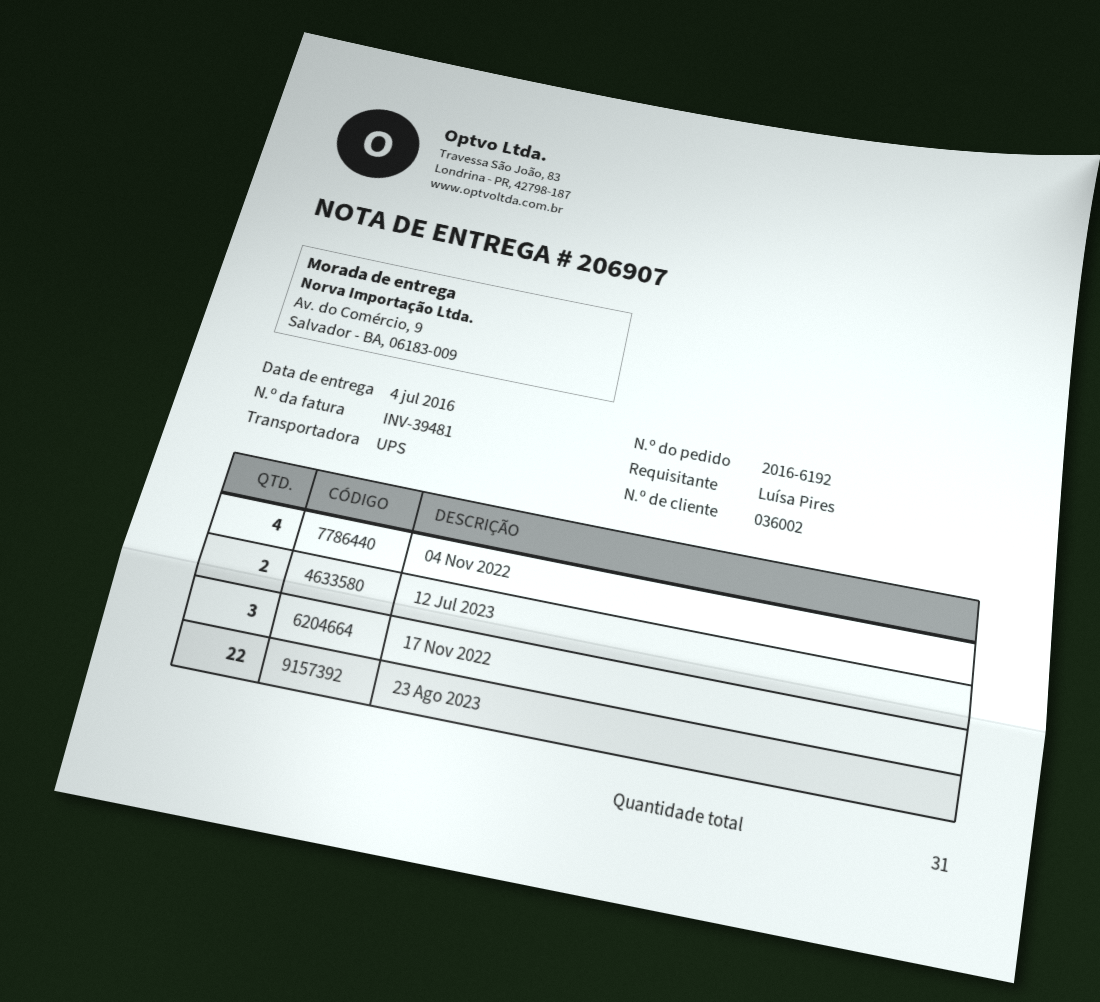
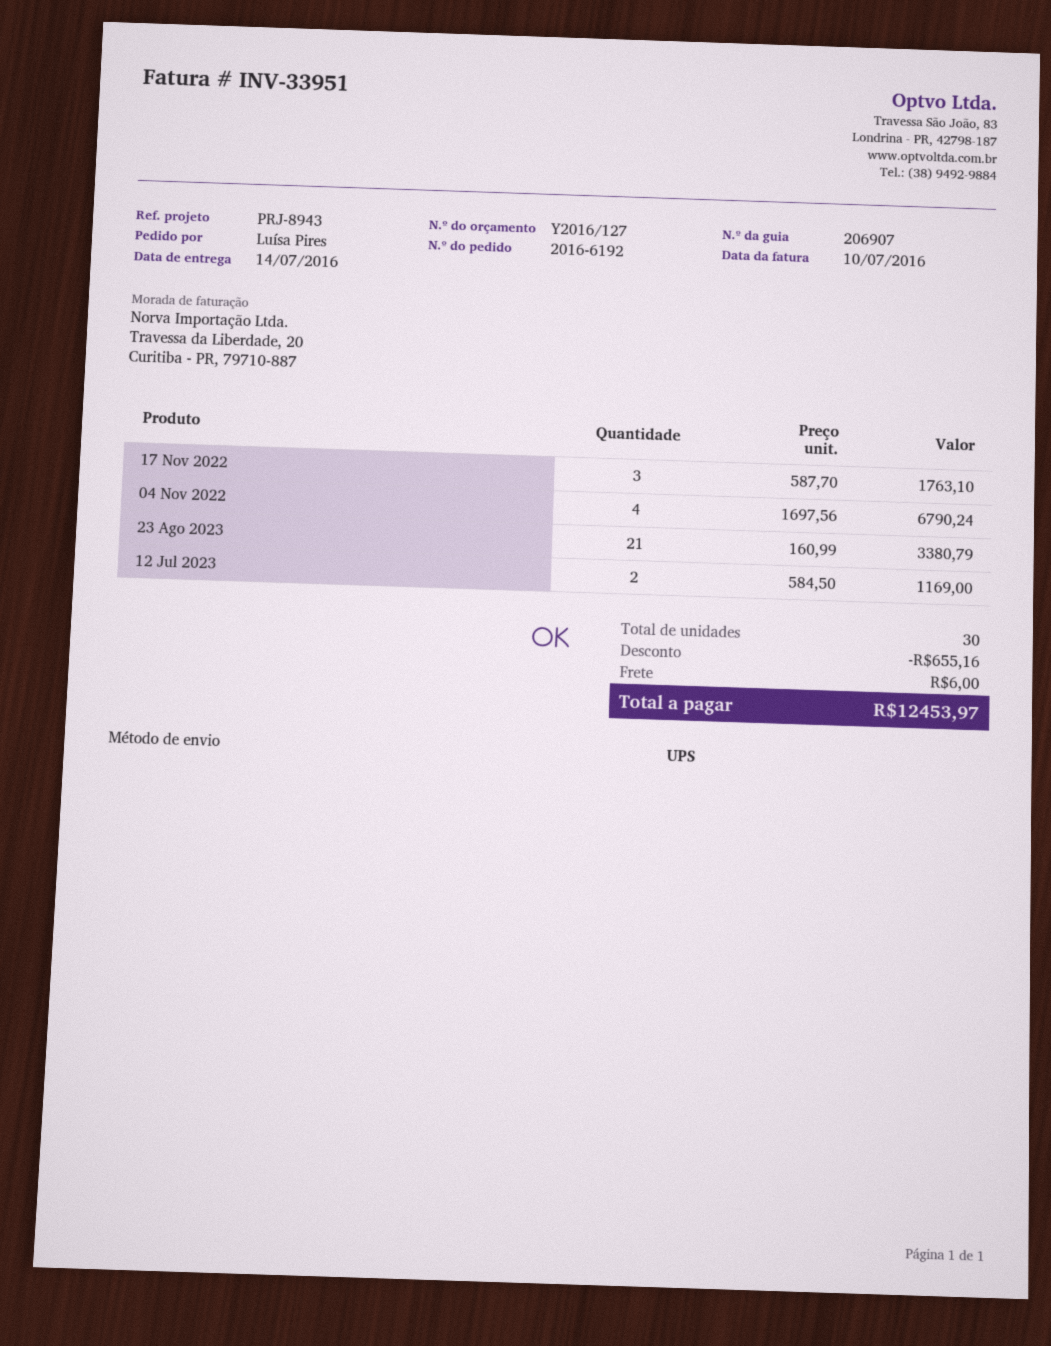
delivery date: 2016-07-04 -> 2016-07-14
invoice number: INV-39481 -> INV-33951
23 Ago 2023: 22 -> 21
total quantity: 31 -> 30

